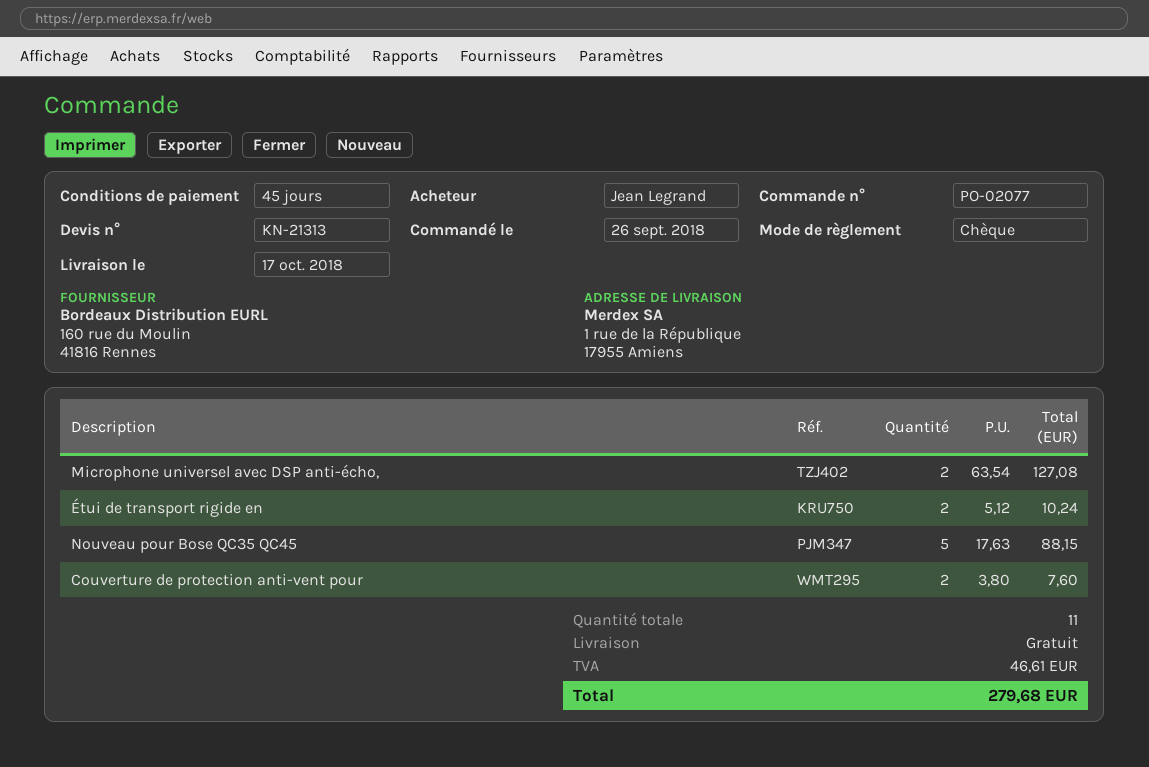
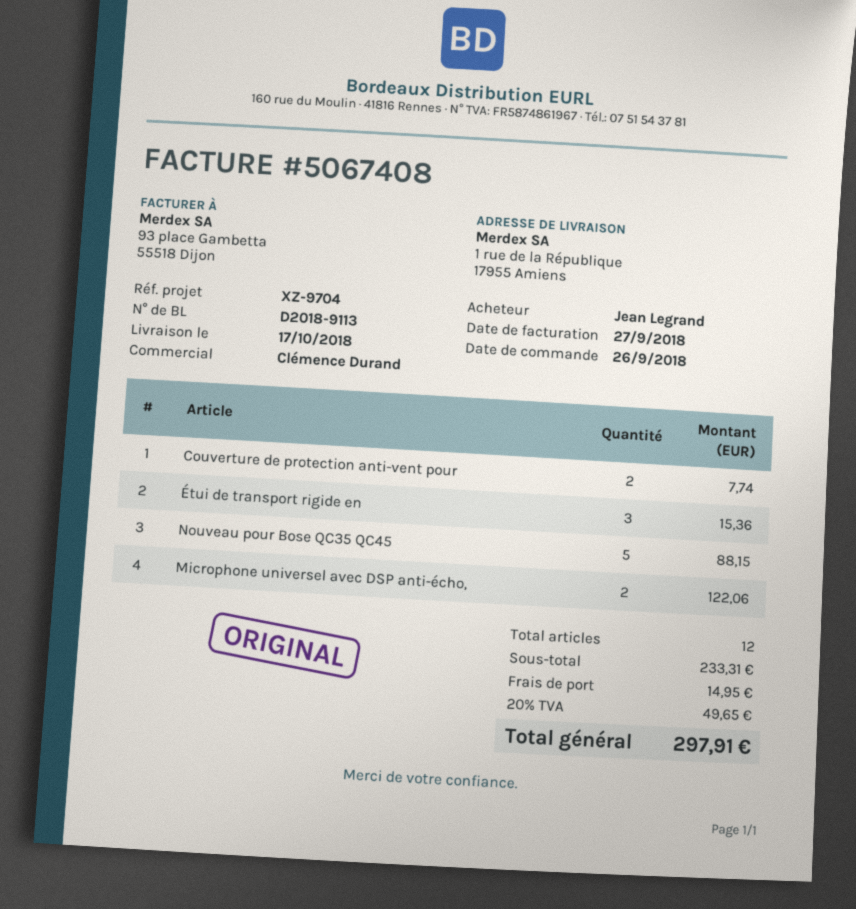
Microphone universel avec DSP anti-écho,: 2 for 127.08 -> 2 for 122.06
Étui de transport rigide en: 2 for 10.24 -> 3 for 15.36
Couverture de protection anti-vent pour: 2 for 7.60 -> 2 for 7.74
total quantity: 11 -> 12
shipping: 0.00 -> 14.95
tax: 46.61 -> 49.65
total: 279.68 -> 297.91

